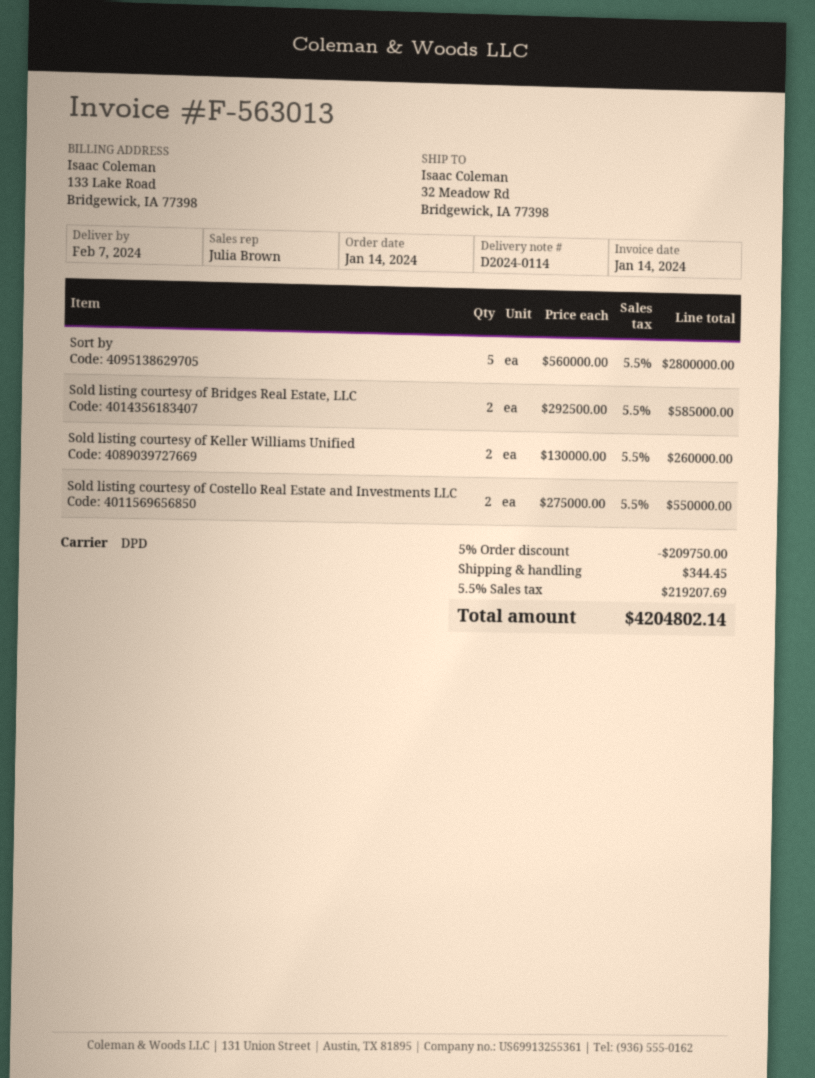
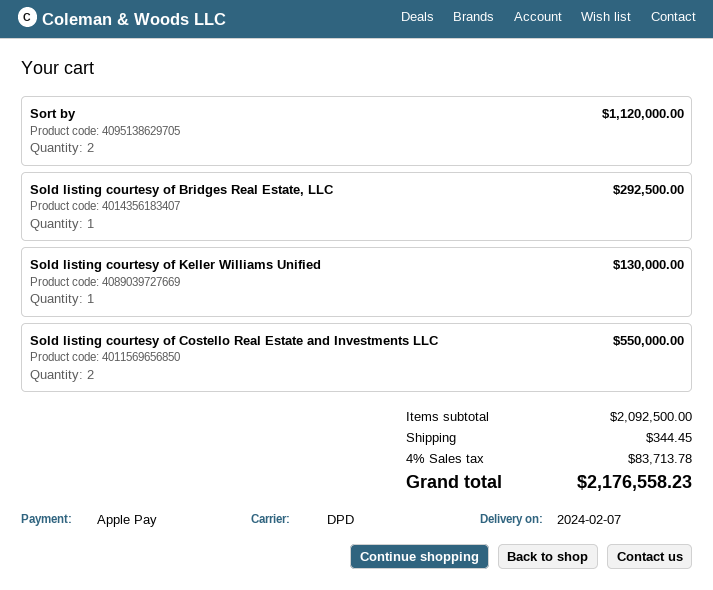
Sort by: 5 for 2800000.00 -> 2 for 1120000.00
Sold listing courtesy of Bridges Real Estate, LLC: 2 for 585000.00 -> 1 for 292500.00
Sold listing courtesy of Keller Williams Unified: 2 for 260000.00 -> 1 for 130000.00
discount: 5% = 209750.00 -> none
tax: 5.5% = 219207.69 -> 4% = 83713.78
total: 4204802.14 -> 2176558.23

